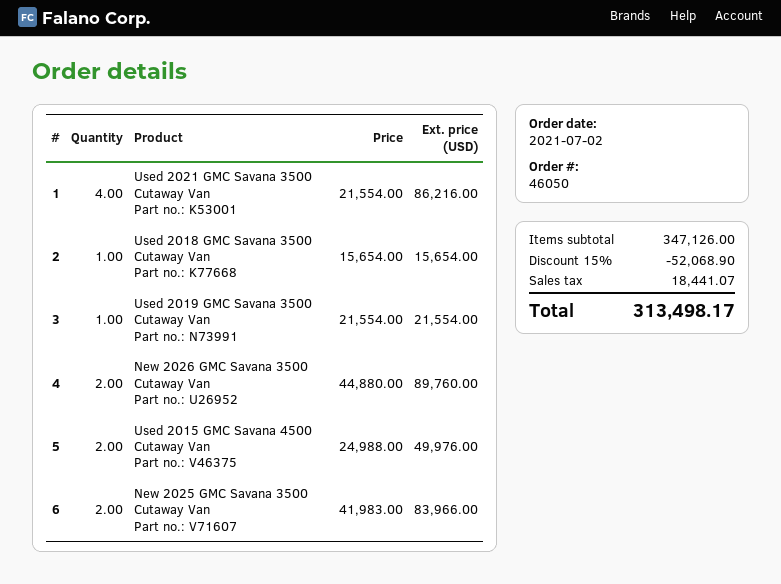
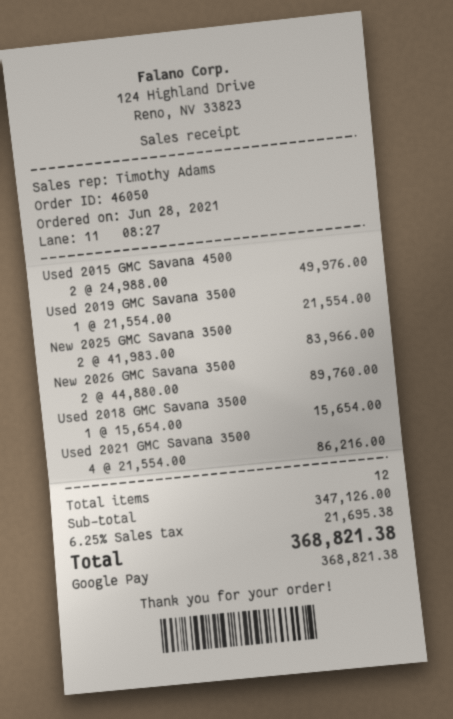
order date: 2021-07-02 -> 2021-06-28
discount: 15% = 52068.90 -> none
tax: 18441.07 -> 21695.38
total: 313498.17 -> 368821.38

